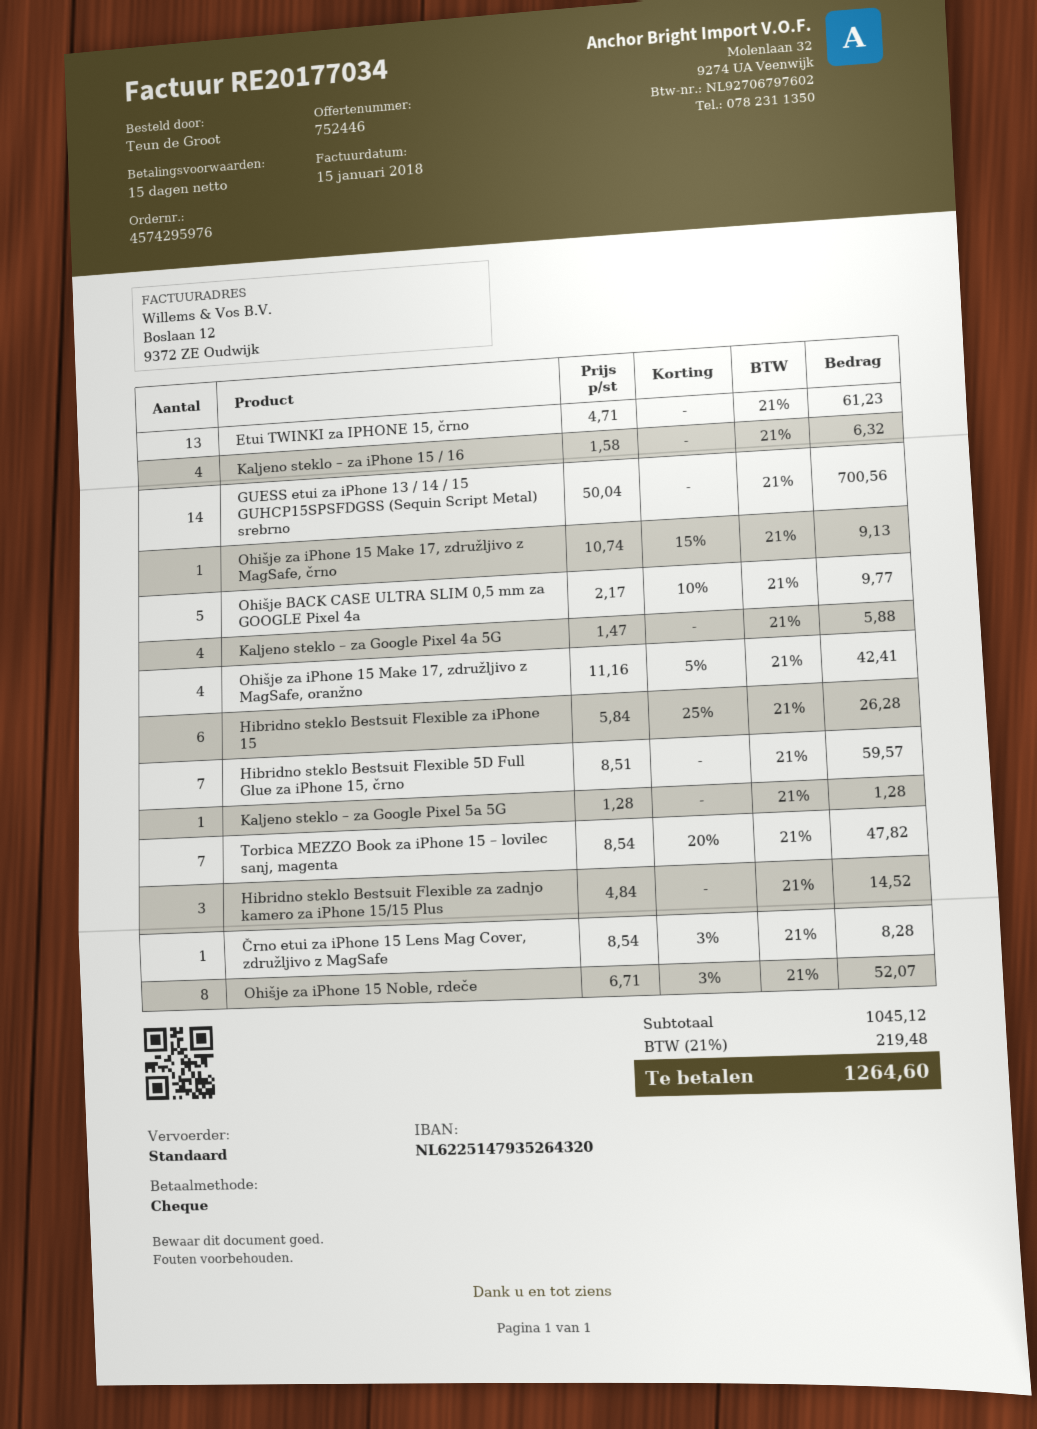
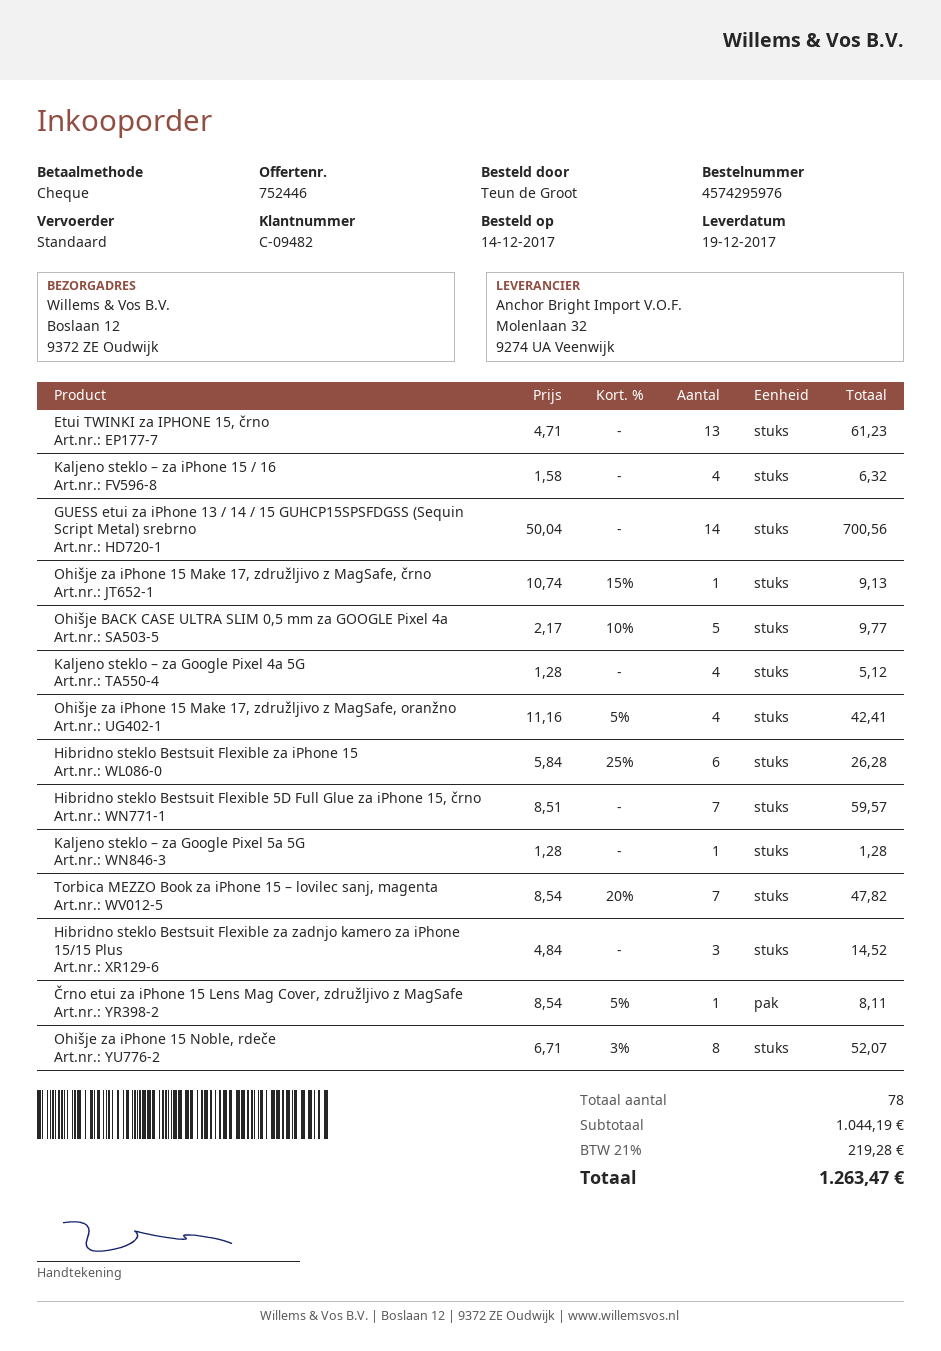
Kaljeno steklo – za Google Pixel 4a 5G: 4 x 1.47 = 5.88 -> 4 x 1.28 = 5.12
Črno etui za iPhone 15 Lens Mag Cover, združljivo z MagSafe: 1 x 8.54 - 3% = 8.28 -> 1 x 8.54 - 5% = 8.11
subtotal: 1045.12 -> 1044.19
tax: 21% = 219.48 -> 21% = 219.28
total: 1264.60 -> 1263.47

